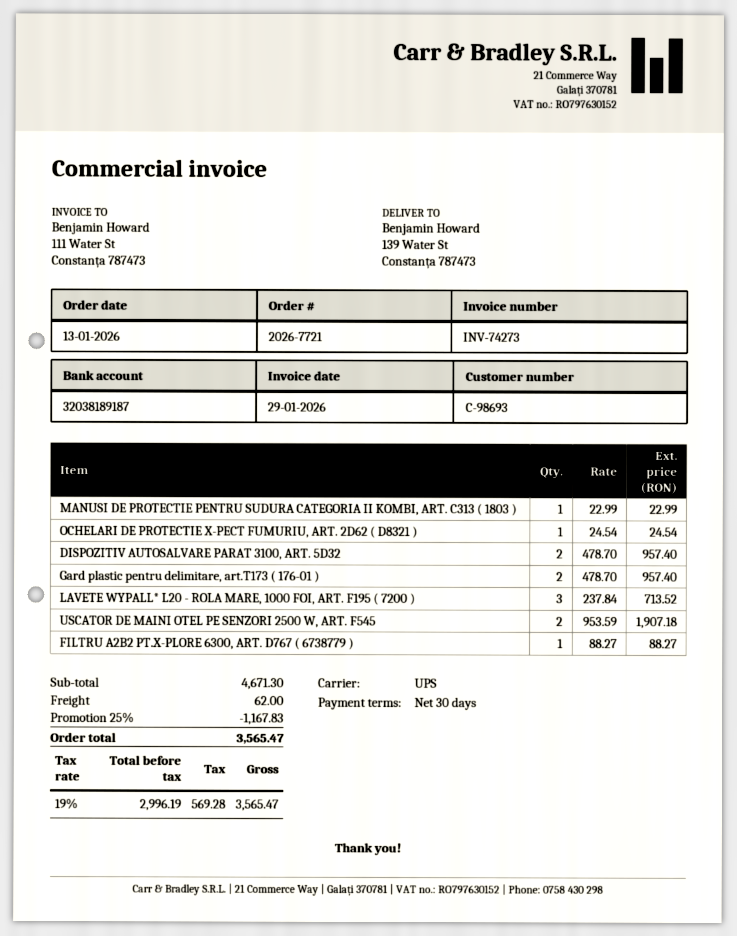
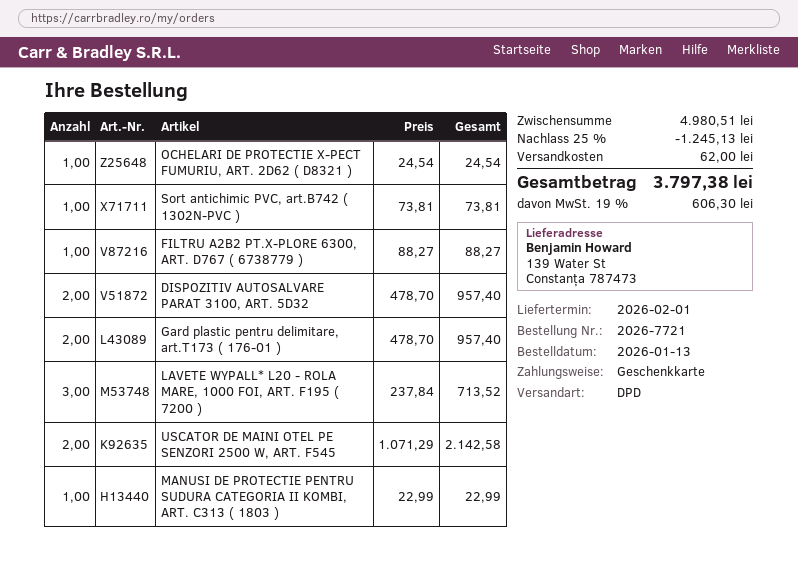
shipping method: UPS -> DPD
USCATOR DE MAINI OTEL PE SENZORI 2500 W, ART. F545: 2 x 953.59 = 1907.18 -> 2 x 1071.29 = 2142.58
Sort antichimic PVC, art.B742 ( 1302N-PVC ): none -> 1 x 73.81 = 73.81
subtotal: 4671.30 -> 4980.51
discount: 25% = 1167.83 -> 25% = 1245.13
tax: 19% = 569.28 -> 19% = 606.30
total: 3565.47 -> 3797.38

